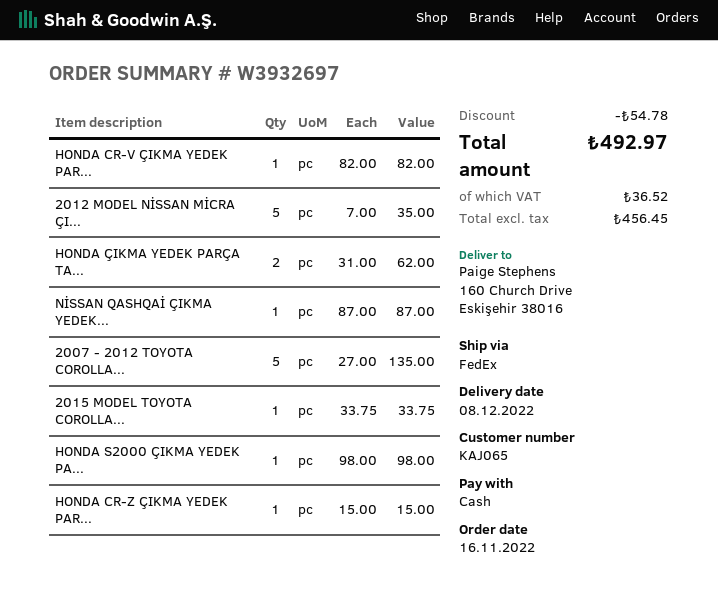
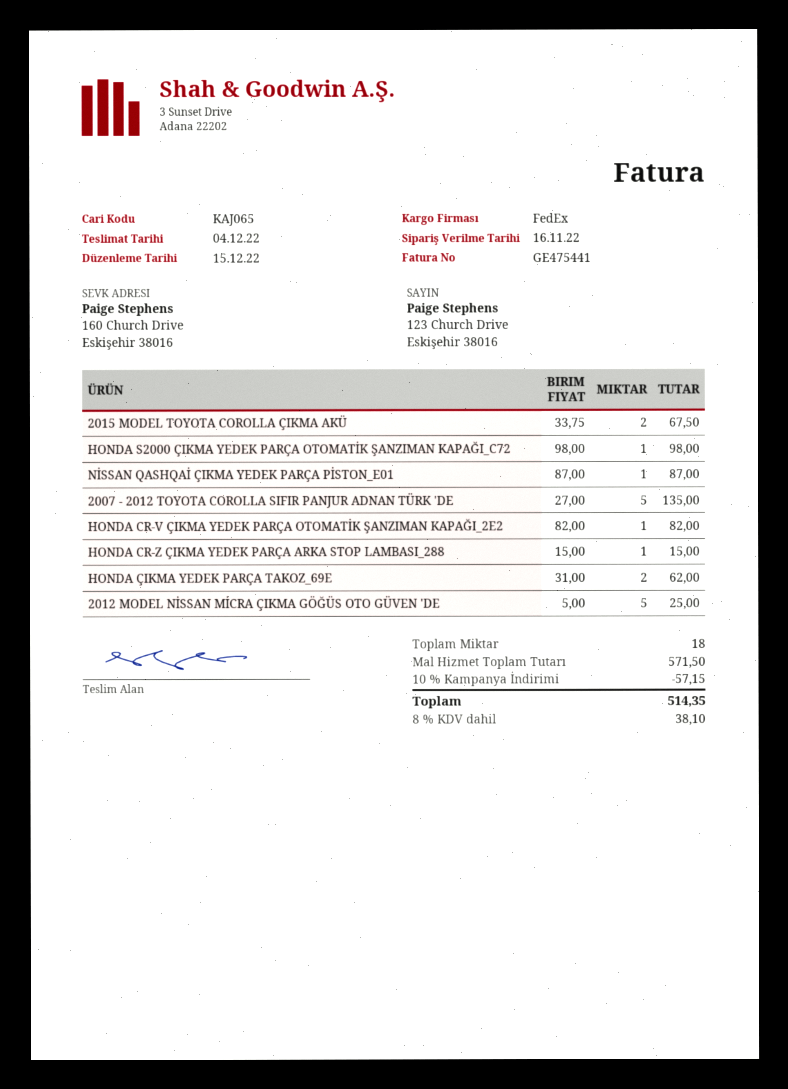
delivery date: 2022-12-08 -> 2022-12-04
2012 MODEL NİSSAN MİCRA ÇI...: 5 x 7.00 = 35.00 -> 5 x 5.00 = 25.00
2015 MODEL TOYOTA COROLLA...: 1 x 33.75 = 33.75 -> 2 x 33.75 = 67.50
discount: 54.78 -> 57.15
tax: 36.52 -> 38.10
total: 492.97 -> 514.35

